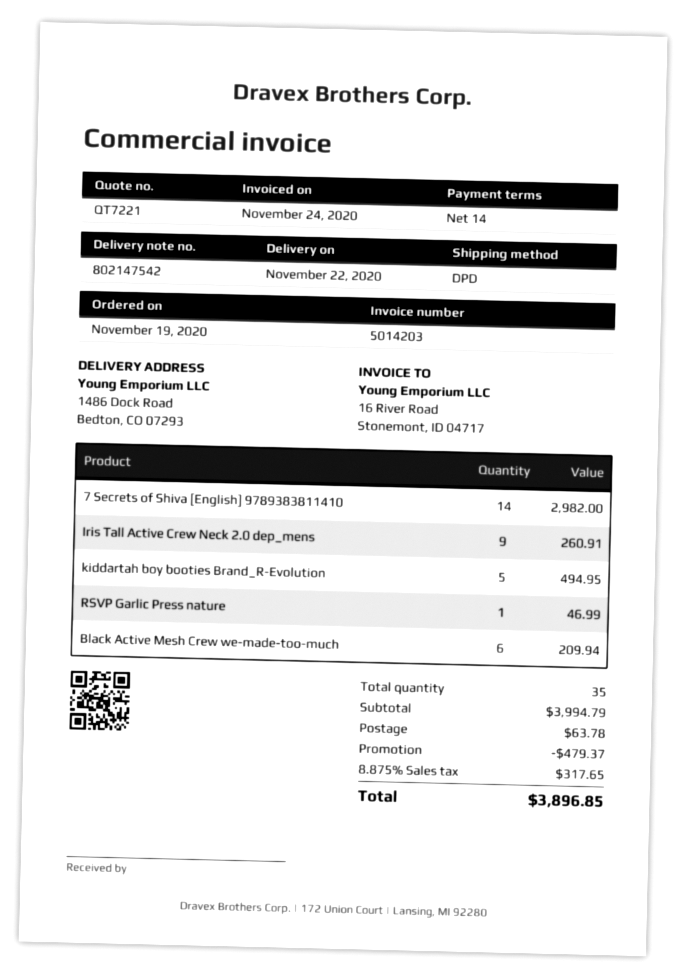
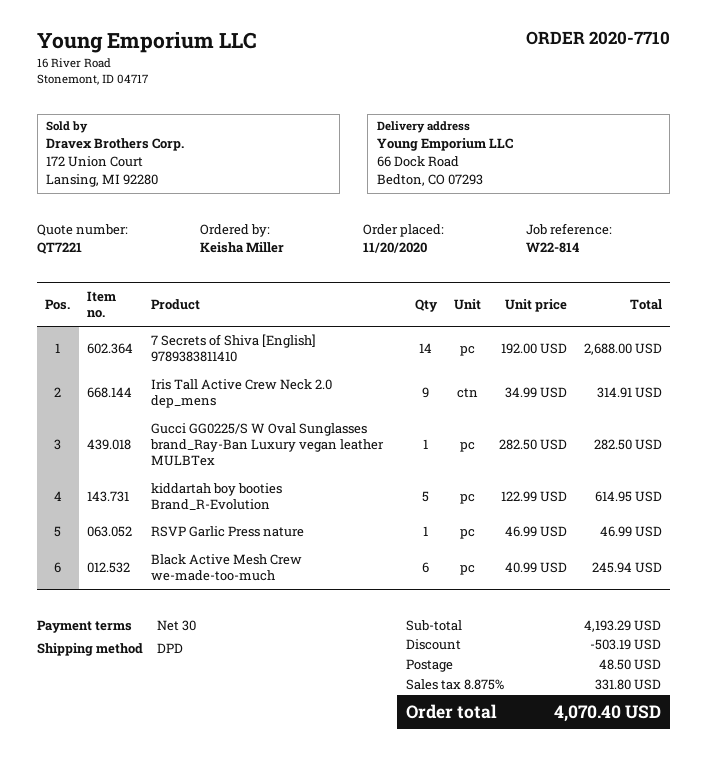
order date: 2020-11-19 -> 2020-11-20
payment terms: 14 days -> 30 days
ship to: 1486 Dock Road, Bedton, CO 07293 -> 66 Dock Road, Bedton, CO 07293
7 Secrets of Shiva [English] 9789383811410: 14 for 2982.00 -> 14 for 2688.00
Iris Tall Active Crew Neck 2.0 dep_mens: 9 for 260.91 -> 9 for 314.91
kiddartah boy booties Brand_R-Evolution: 5 for 494.95 -> 5 for 614.95
Black Active Mesh Crew we-made-too-much: 6 for 209.94 -> 6 for 245.94
Gucci GG0225/S W Oval Sunglasses brand_Ray-Ban Luxury vegan leather MULBTex: none -> 1 for 282.50
subtotal: 3994.79 -> 4193.29
discount: 479.37 -> 503.19
shipping: 63.78 -> 48.50
tax: 8.875% = 317.65 -> 8.875% = 331.80
total: 3896.85 -> 4070.40

